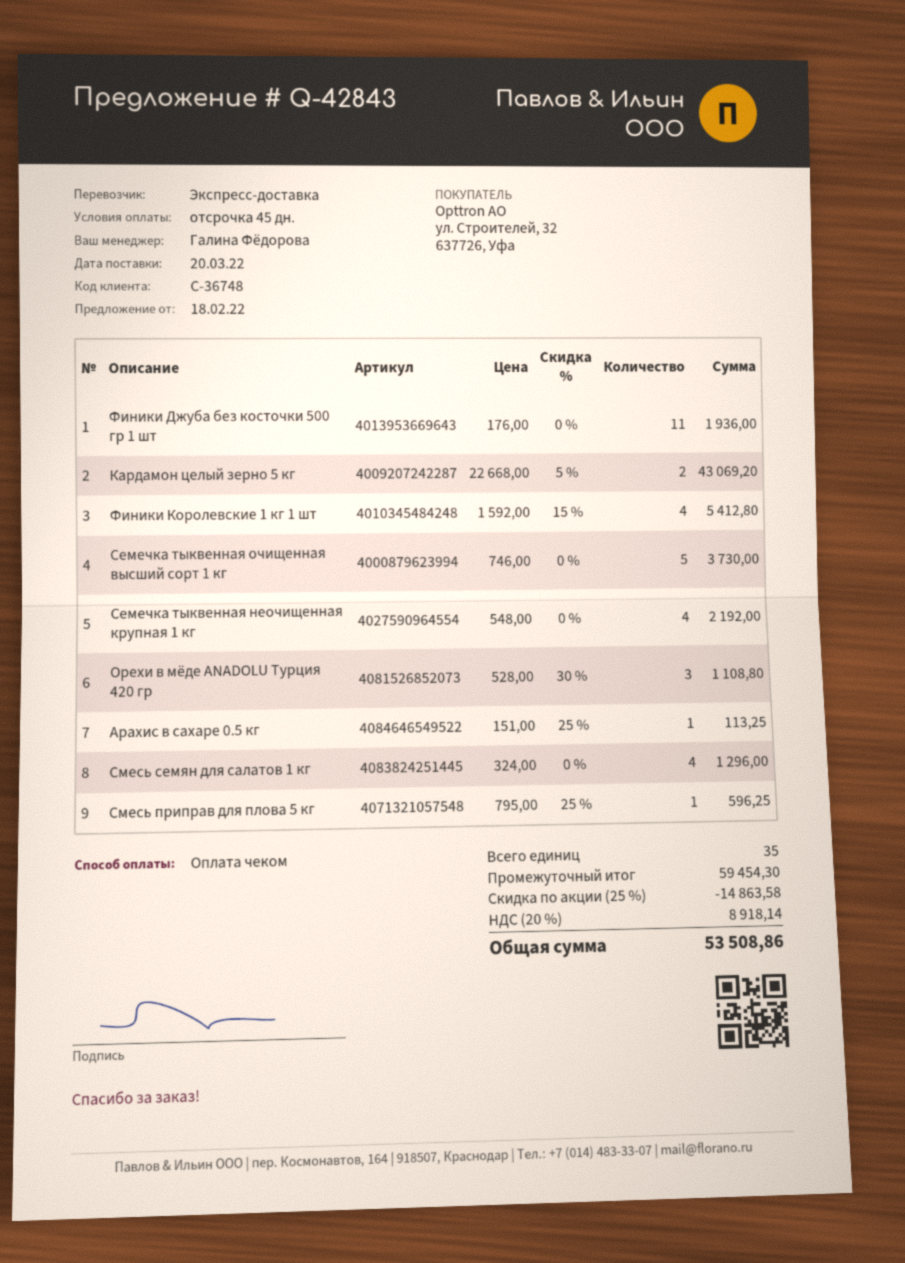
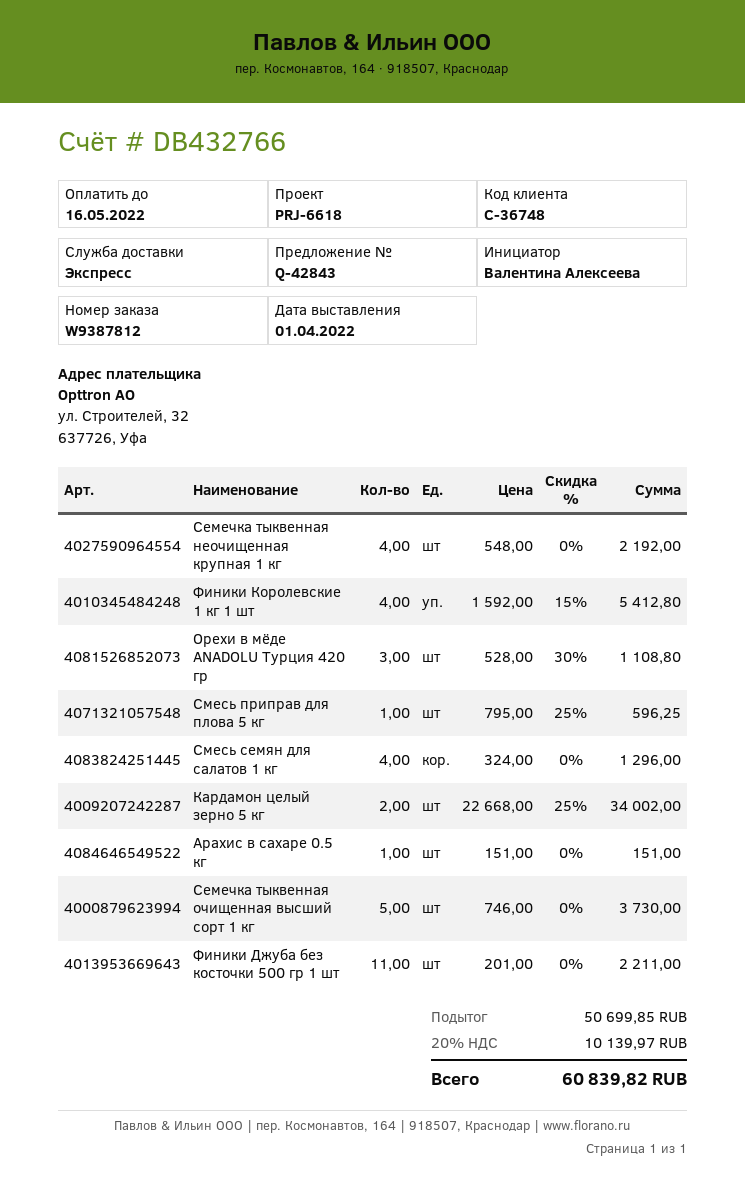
Финики Джуба без косточки 500 гр 1 шт: 11 x 176.00 = 1936.00 -> 11 x 201.00 = 2211.00
Кардамон целый зерно 5 кг: 2 x 22668.00 - 5% = 43069.20 -> 2 x 22668.00 - 25% = 34002.00
Арахис в сахаре 0.5 кг: 1 x 151.00 - 25% = 113.25 -> 1 x 151.00 = 151.00
subtotal: 59454.30 -> 50699.85
discount: 25% = 14863.58 -> none
tax: 20% = 8918.14 -> 20% = 10139.97
total: 53508.86 -> 60839.82

